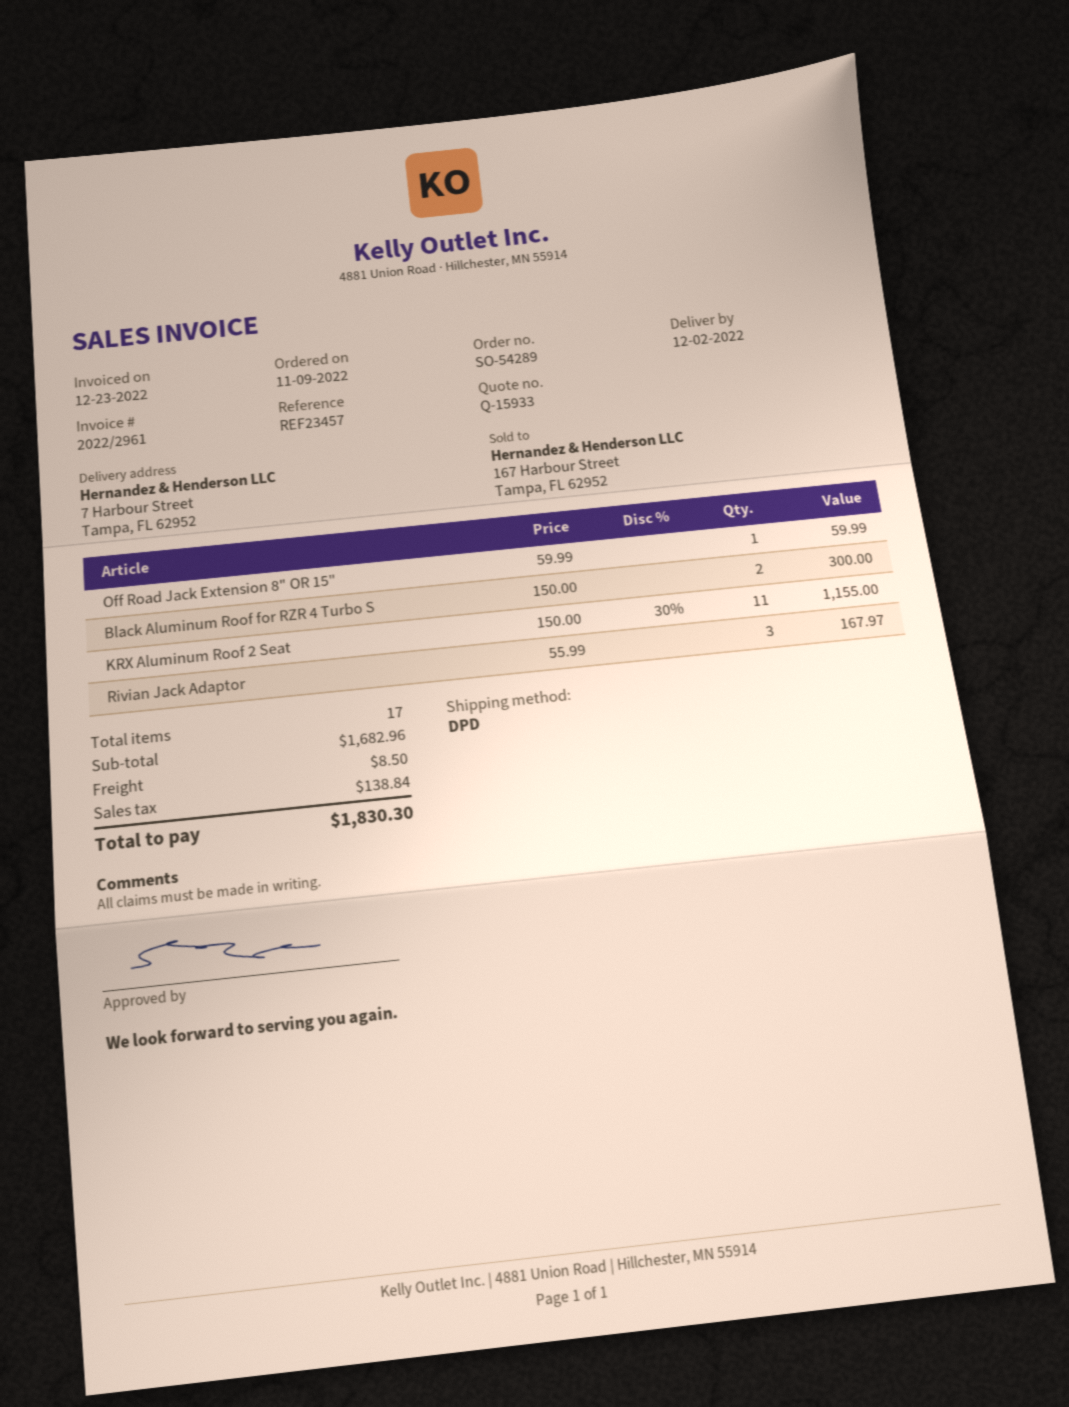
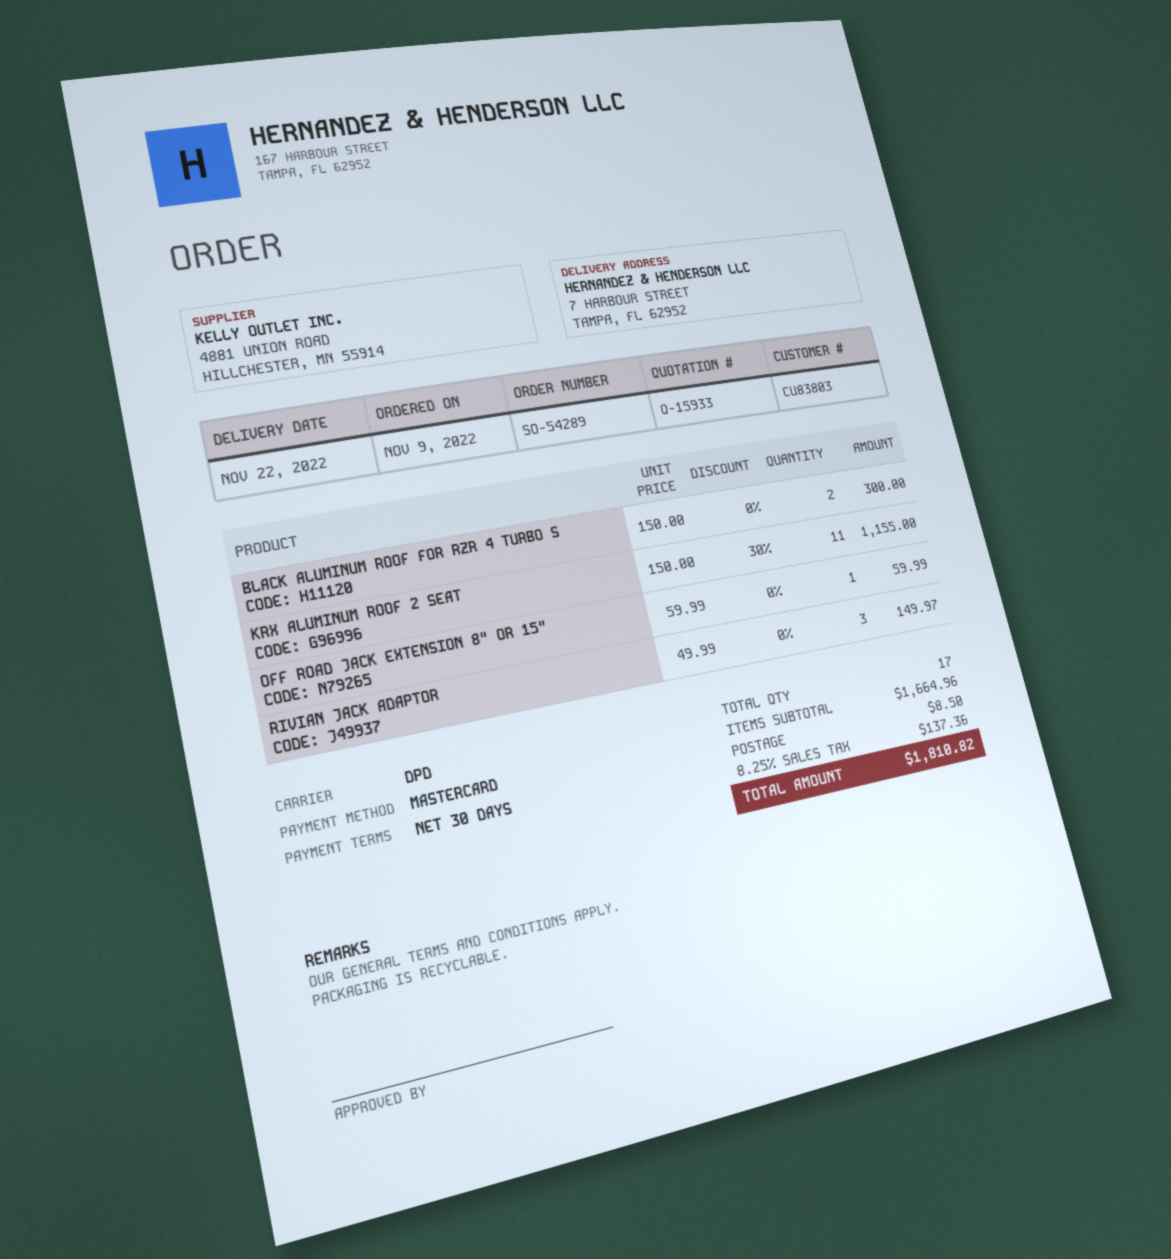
delivery date: 2022-12-02 -> 2022-11-22
Rivian Jack Adaptor: 3 x 55.99 = 167.97 -> 3 x 49.99 = 149.97
subtotal: 1682.96 -> 1664.96
tax: 138.84 -> 137.36
total: 1830.30 -> 1810.82

